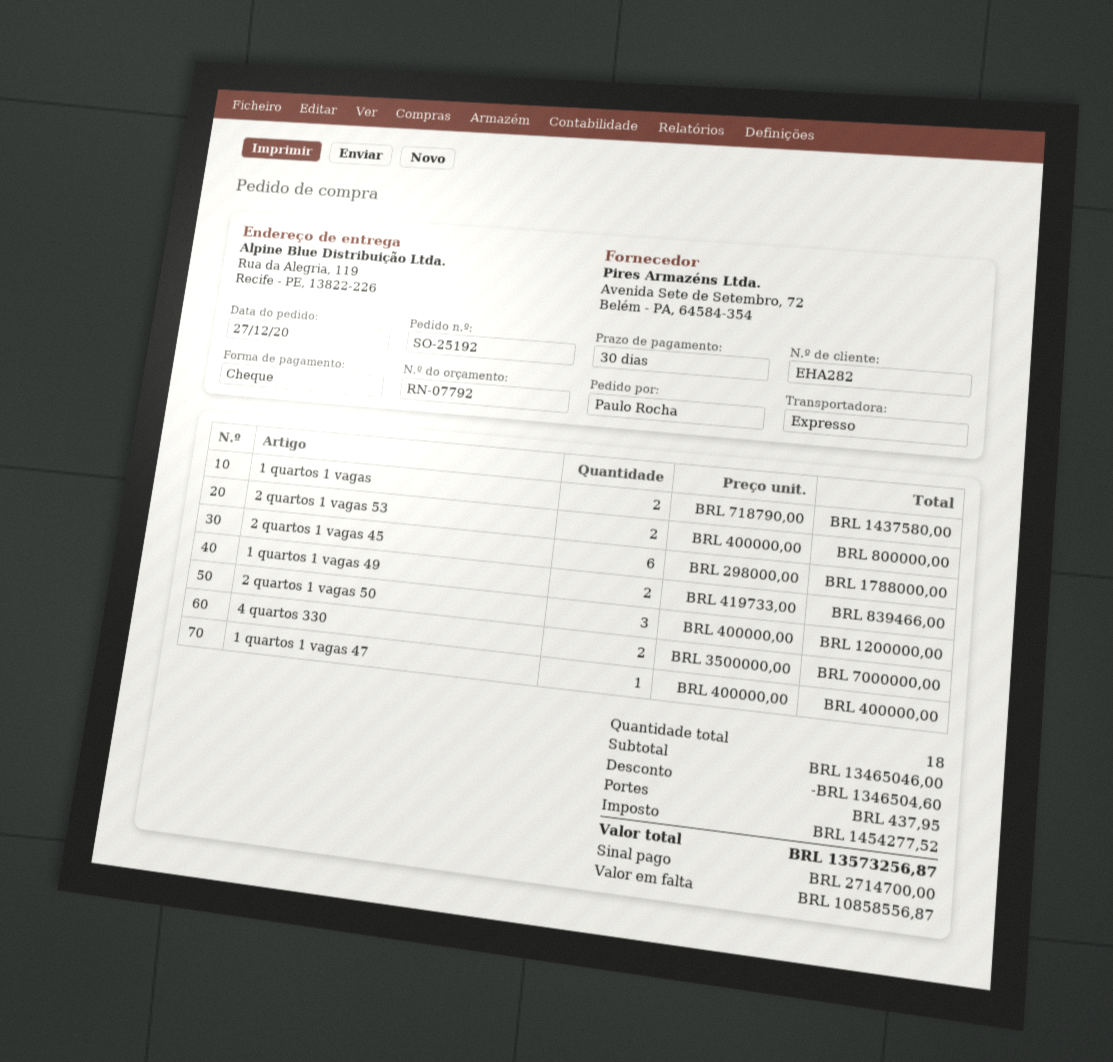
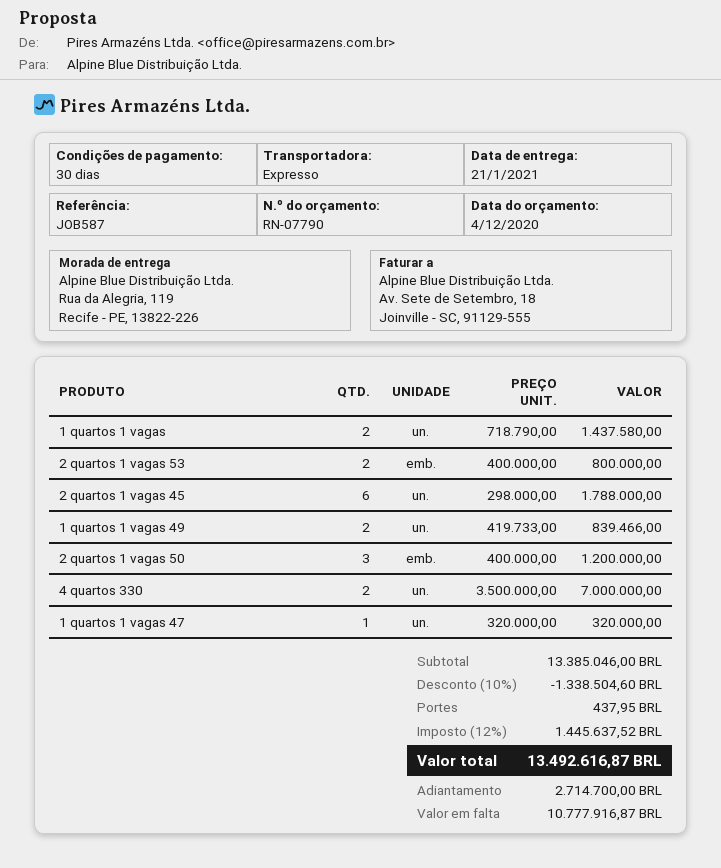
quote number: RN-07792 -> RN-07790
1 quartos 1 vagas 47: 1 x 400000.00 = 400000.00 -> 1 x 320000.00 = 320000.00
subtotal: 13465046.00 -> 13385046.00
discount: 1346504.60 -> 1338504.60
tax: 1454277.52 -> 1445637.52
total: 13573256.87 -> 13492616.87
balance: 10858556.87 -> 10777916.87

